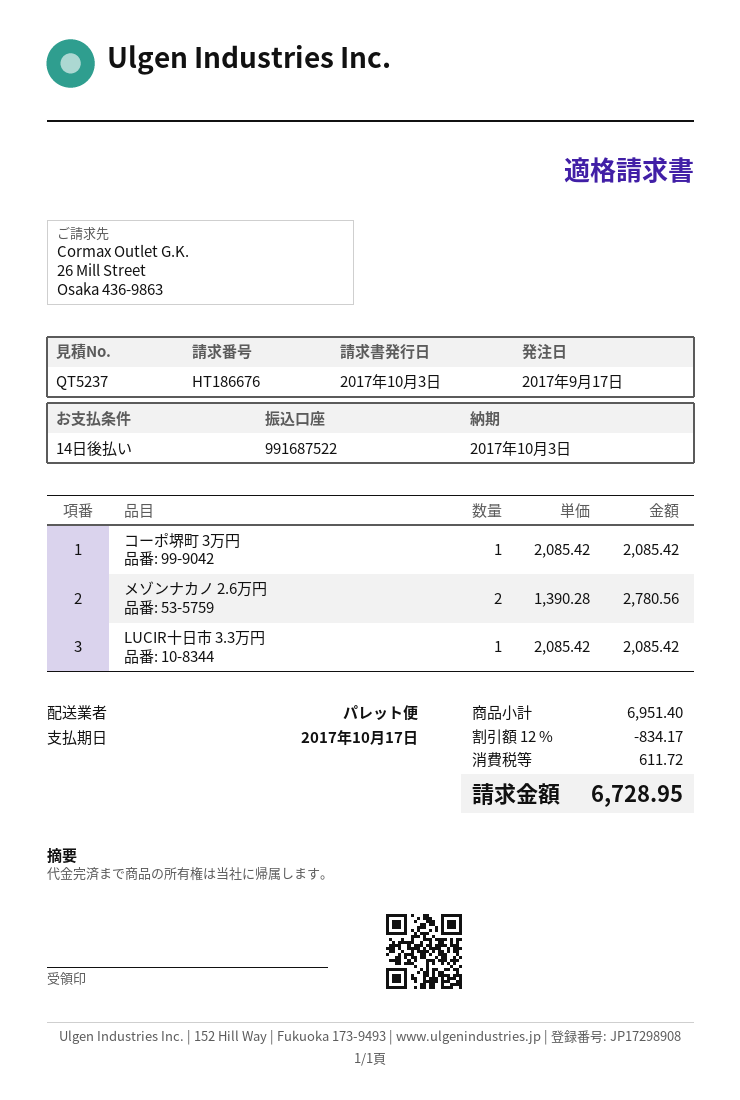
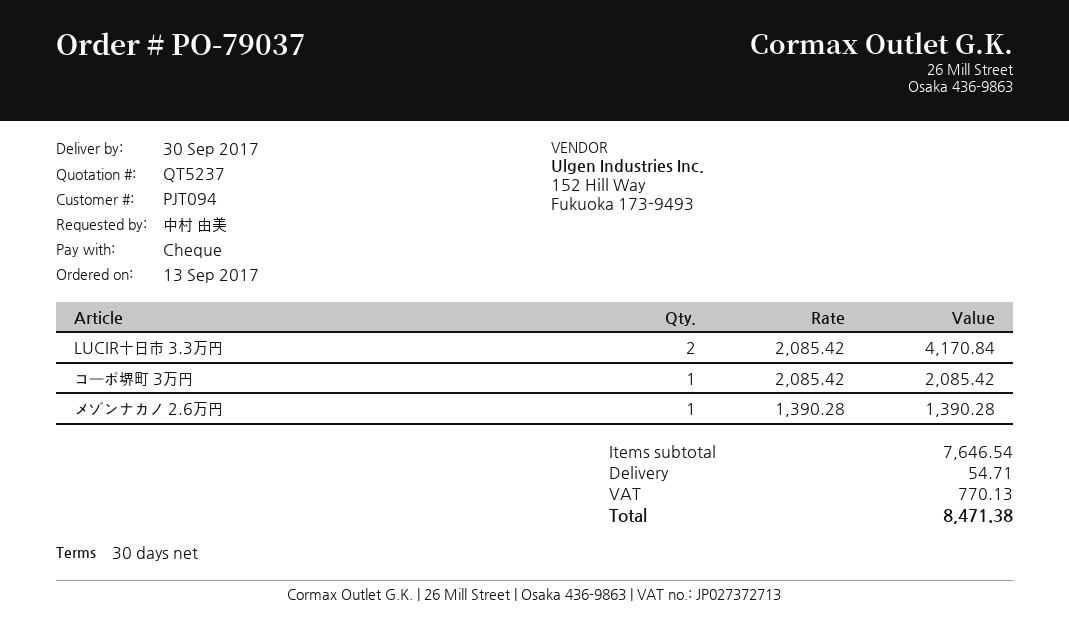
order date: 2017-09-17 -> 2017-09-13
delivery date: 2017-10-03 -> 2017-09-30
payment terms: 14 days -> 30 days
メゾンナカノ 2.6万円: 2 x 1390.28 = 2780.56 -> 1 x 1390.28 = 1390.28
LUCIR十日市 3.3万円: 1 x 2085.42 = 2085.42 -> 2 x 2085.42 = 4170.84
subtotal: 6951.40 -> 7646.54
discount: 12% = 834.17 -> none
shipping: none -> 54.71
tax: 611.72 -> 770.13
total: 6728.95 -> 8471.38

